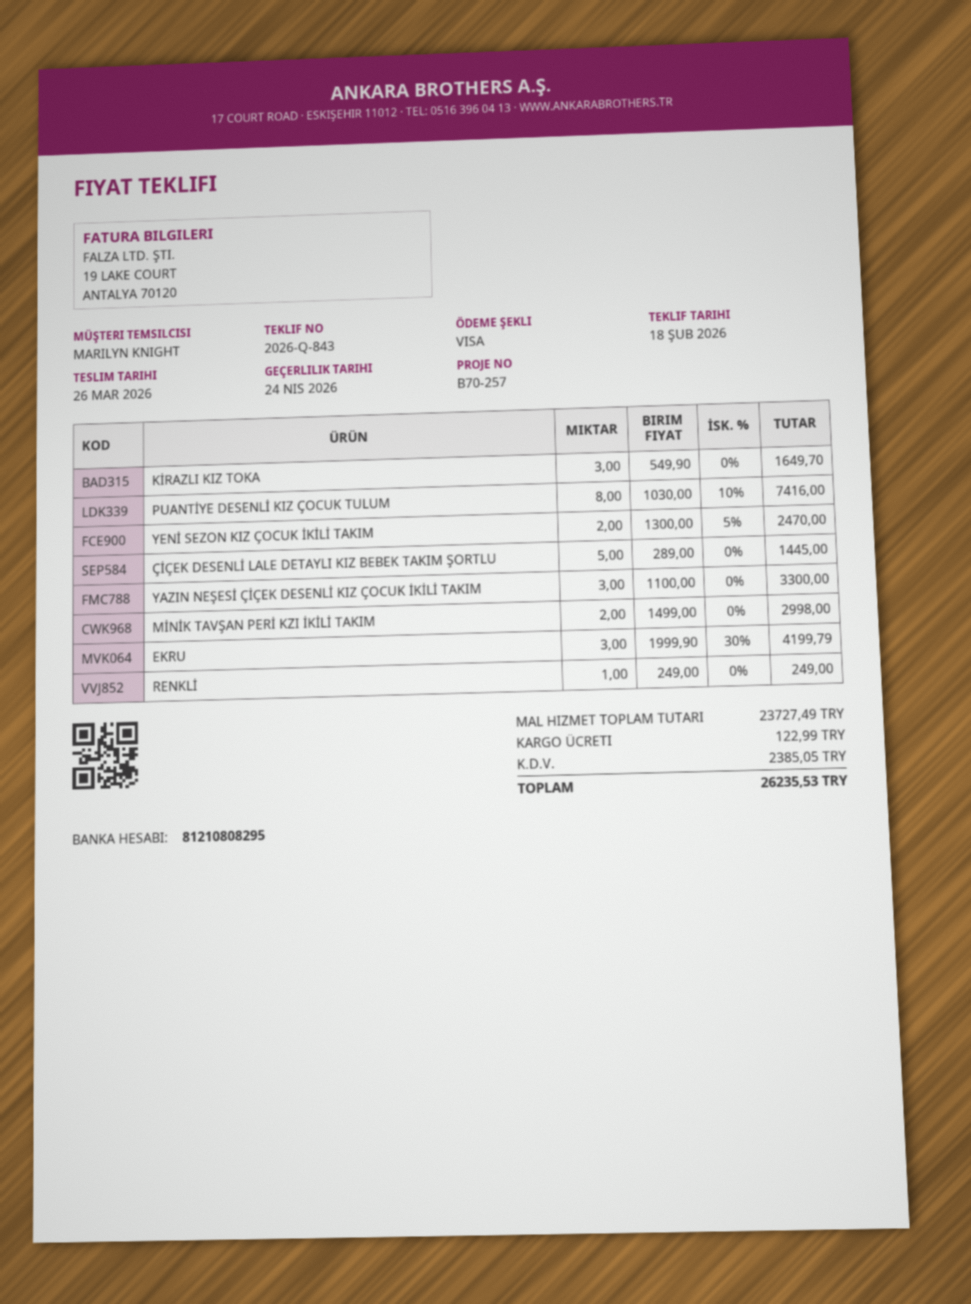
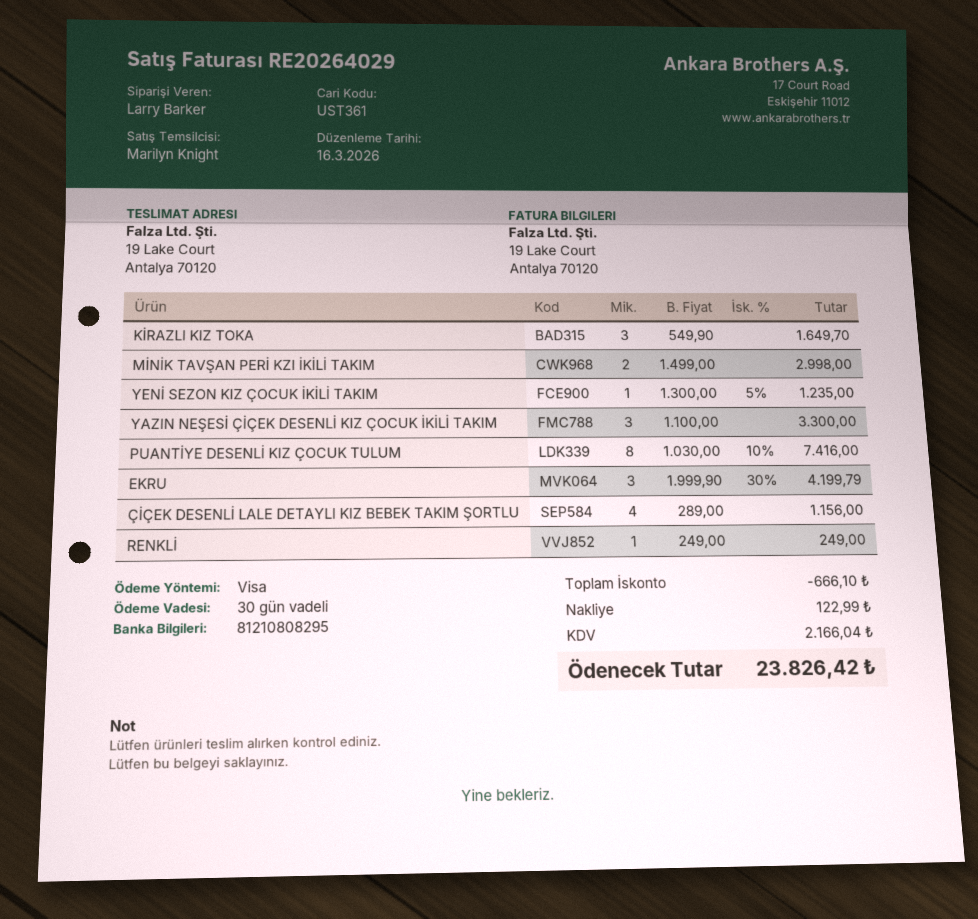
YENİ SEZON KIZ ÇOCUK İKİLİ TAKIM: 2 x 1300.00 - 5% = 2470.00 -> 1 x 1300.00 - 5% = 1235.00
ÇİÇEK DESENLİ LALE DETAYLI KIZ BEBEK TAKIM ŞORTLU: 5 x 289.00 = 1445.00 -> 4 x 289.00 = 1156.00
discount: none -> 666.10
tax: 2385.05 -> 2166.04
total: 26235.53 -> 23826.42

